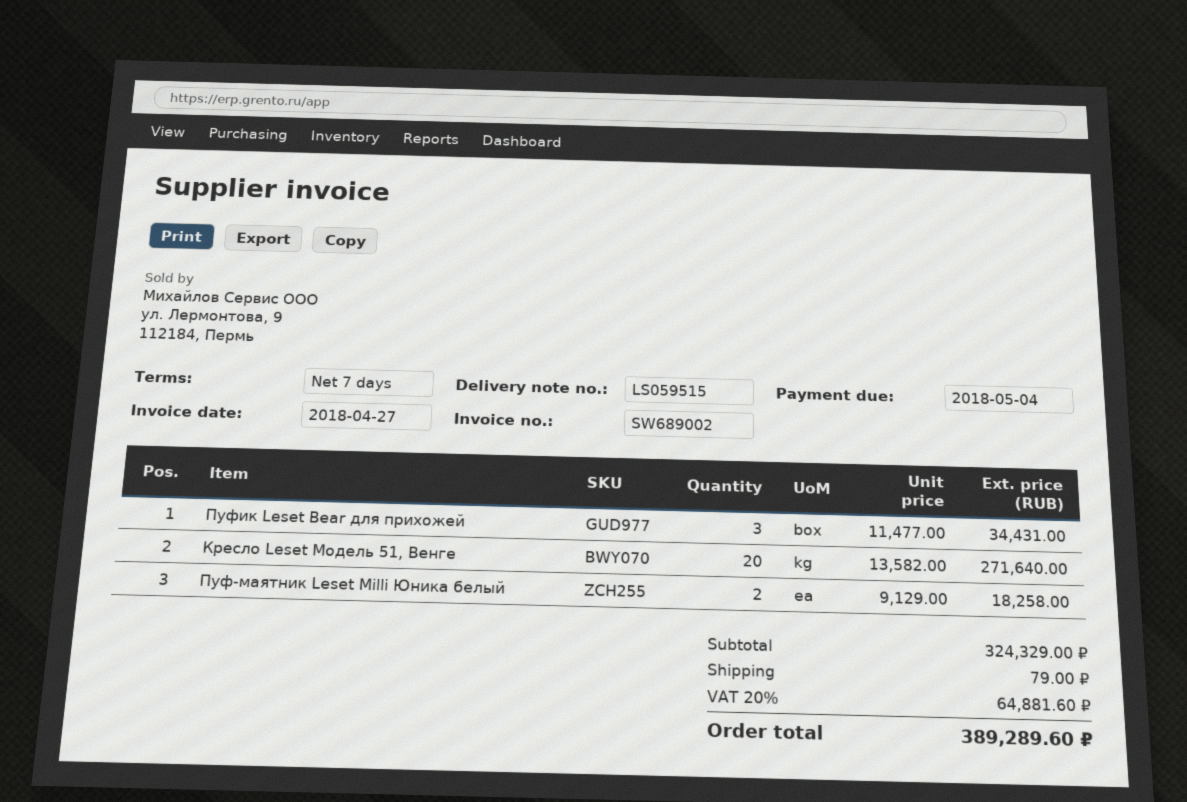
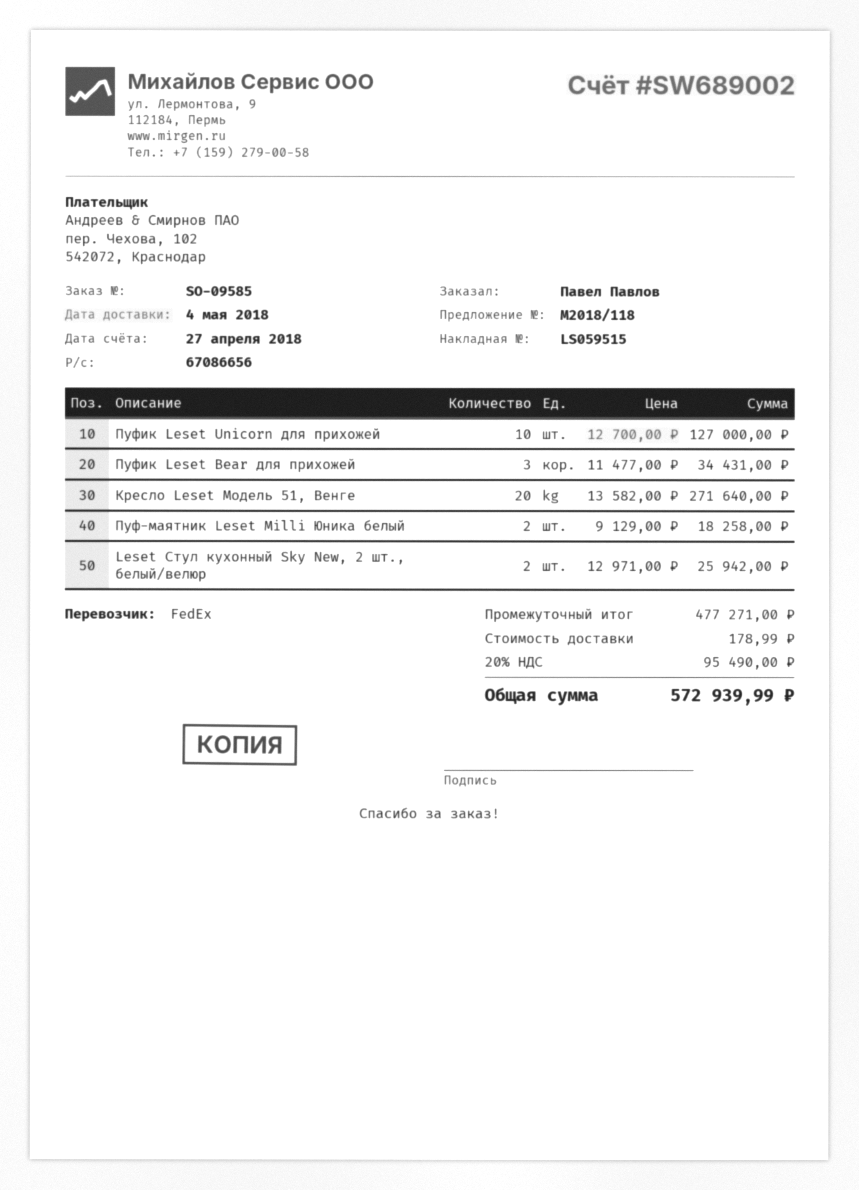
Пуфик Leset Unicorn для прихожей: none -> 10 x 12700.00 = 127000.00
Leset Стул кухонный Sky New, 2 шт., белый/велюр: none -> 2 x 12971.00 = 25942.00
subtotal: 324329.00 -> 477271.00
shipping: 79.00 -> 178.99
tax: 20% = 64881.60 -> 20% = 95490.00
total: 389289.60 -> 572939.99

